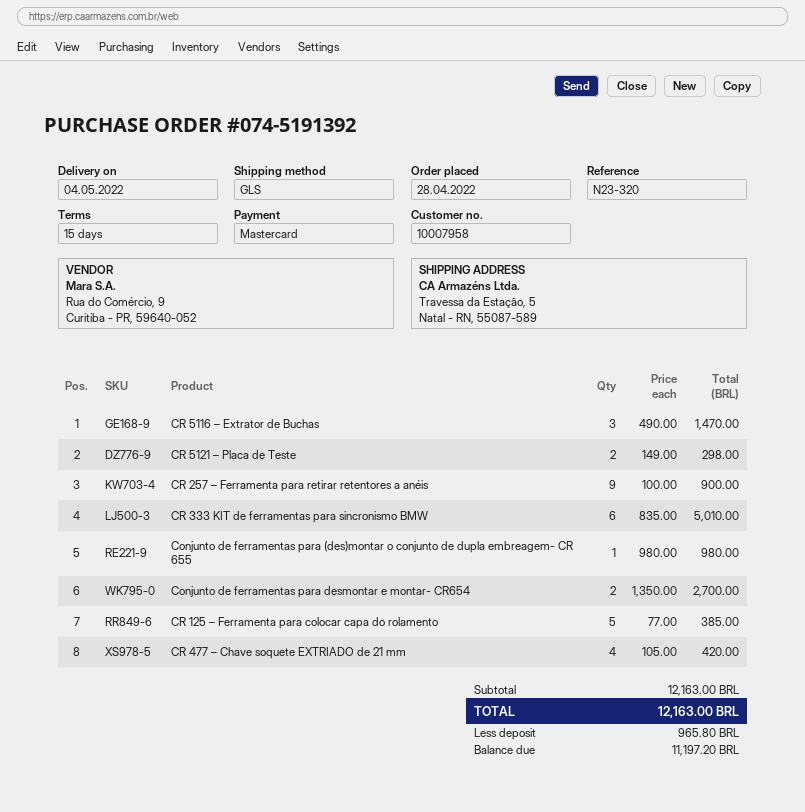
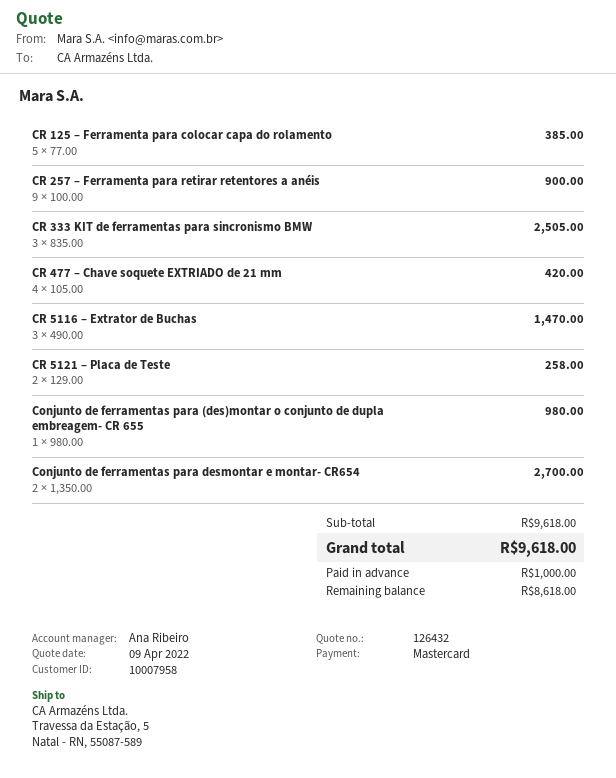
CR 5121 – Placa de Teste: 2 x 149.00 = 298.00 -> 2 x 129.00 = 258.00
CR 333 KIT de ferramentas para sincronismo BMW: 6 x 835.00 = 5010.00 -> 3 x 835.00 = 2505.00
subtotal: 12163.00 -> 9618.00
total: 12163.00 -> 9618.00
deposit: 965.80 -> 1000.00
balance: 11197.20 -> 8618.00

